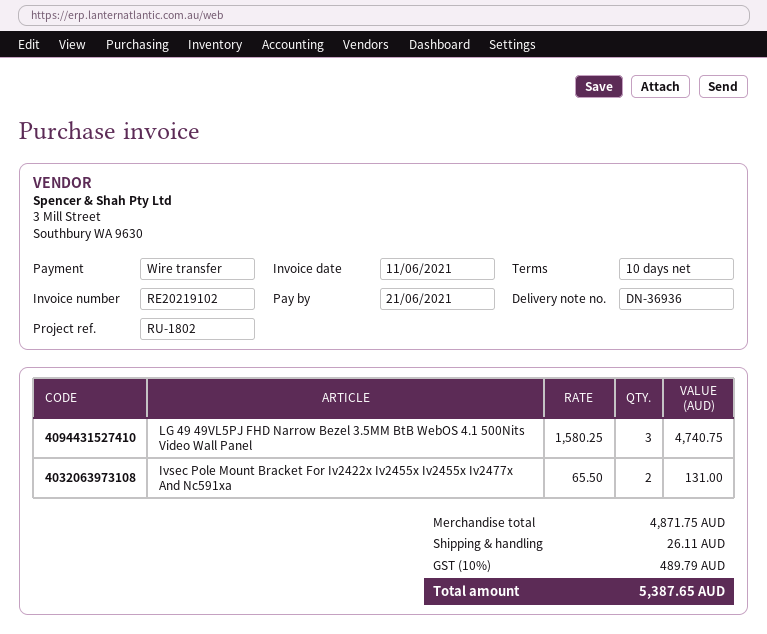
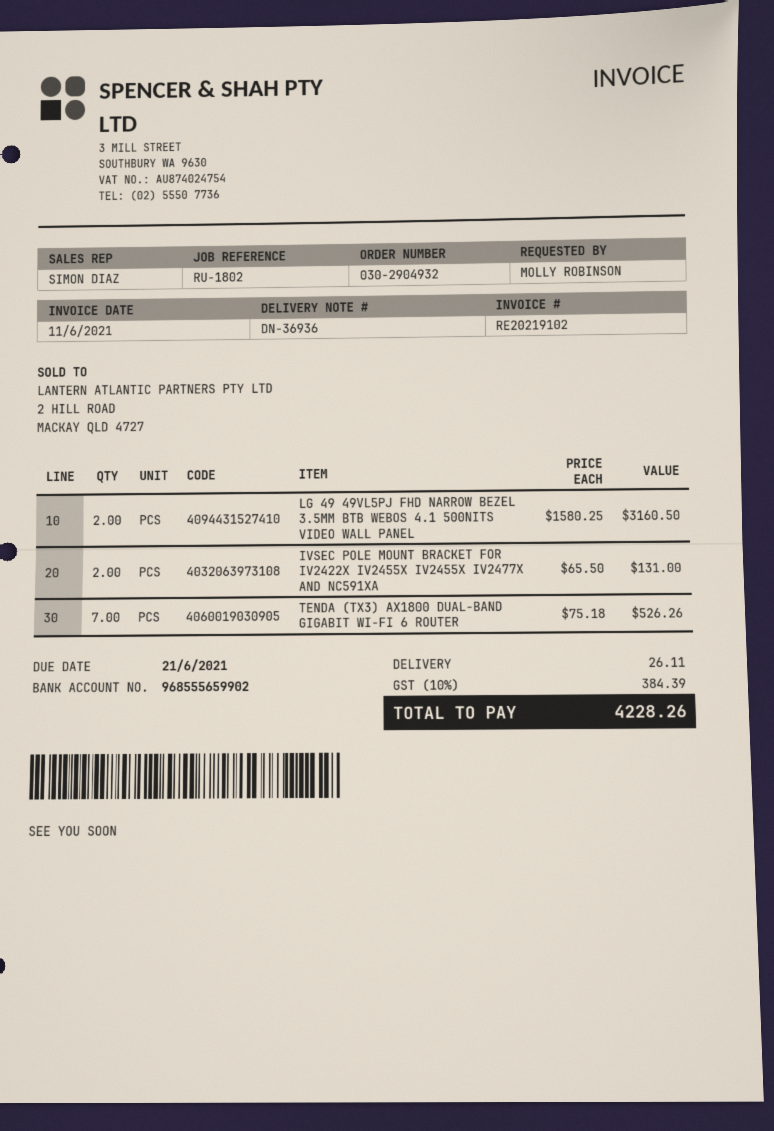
LG 49 49VL5PJ FHD Narrow Bezel 3.5MM BtB WebOS 4.1 500Nits Video Wall Panel: 3 x 1580.25 = 4740.75 -> 2 x 1580.25 = 3160.50
TENDA (TX3) AX1800 DUAL-BAND GIGABIT WI-FI 6 ROUTER: none -> 7 x 75.18 = 526.26
tax: 10% = 489.79 -> 10% = 384.39
total: 5387.65 -> 4228.26

